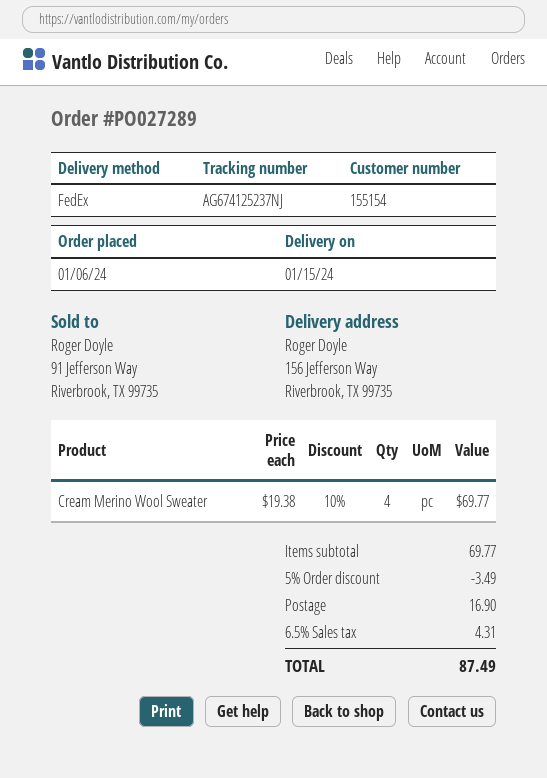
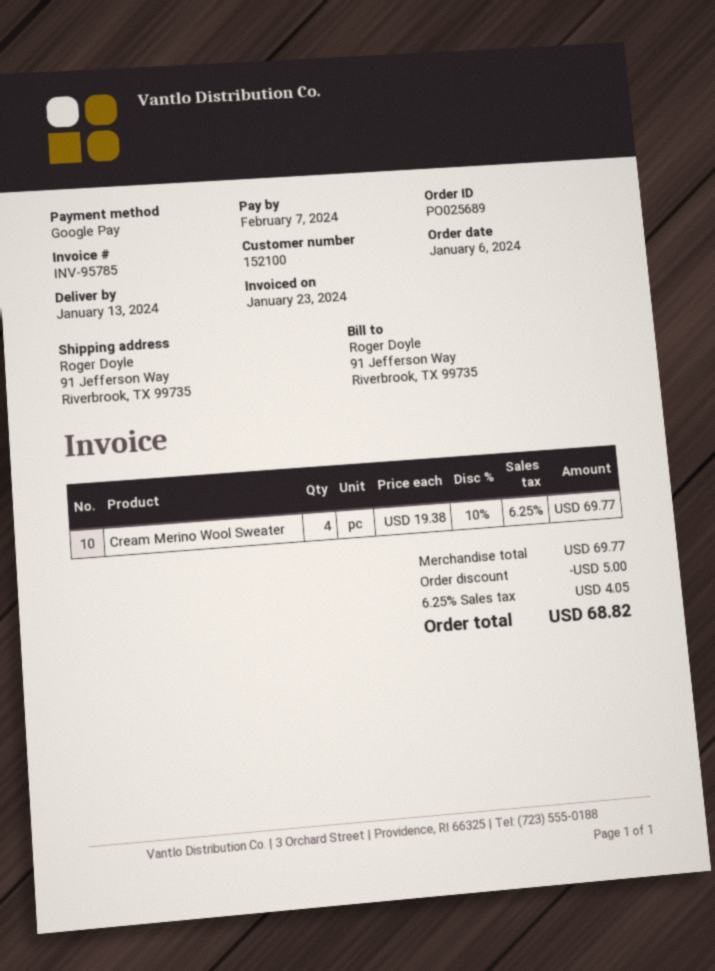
order number: PO027289 -> PO025689
delivery date: 2024-01-15 -> 2024-01-13
customer number: 155154 -> 152100
ship to: 156 Jefferson Way, Riverbrook, TX 99735 -> 91 Jefferson Way, Riverbrook, TX 99735
discount: 3.49 -> 5.00
shipping: 16.90 -> none
tax: 6.5% = 4.31 -> 6.25% = 4.05
total: 87.49 -> 68.82

